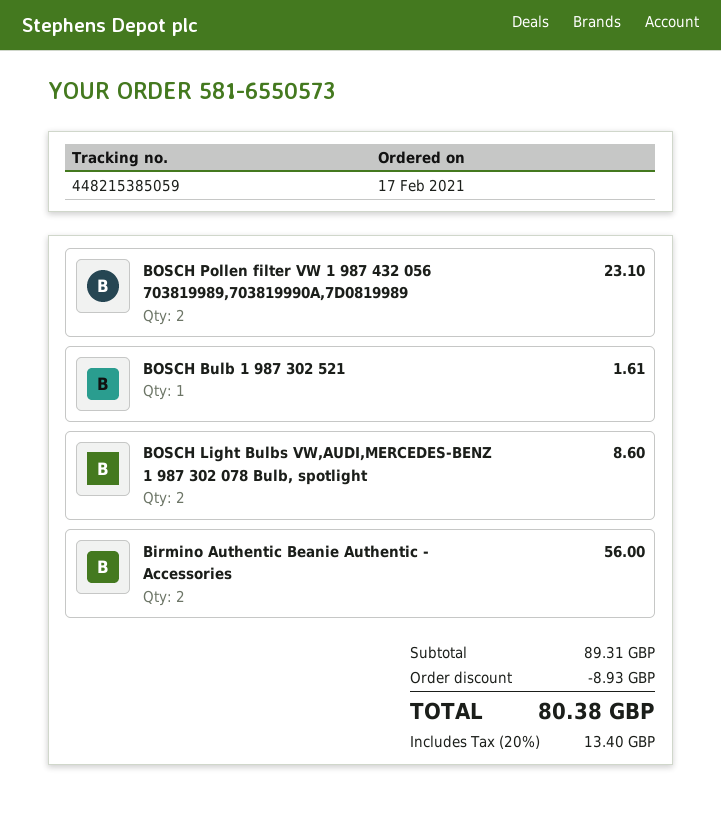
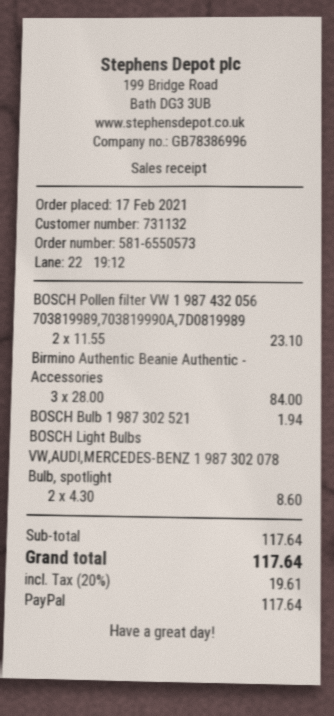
BOSCH Bulb 1 987 302 521: 1 for 1.61 -> 1 for 1.94
Birmino Authentic Beanie Authentic - Accessories: 2 for 56.00 -> 3 for 84.00
subtotal: 89.31 -> 117.64
discount: 8.93 -> none
tax: 20% = 13.40 -> 20% = 19.61
total: 80.38 -> 117.64

